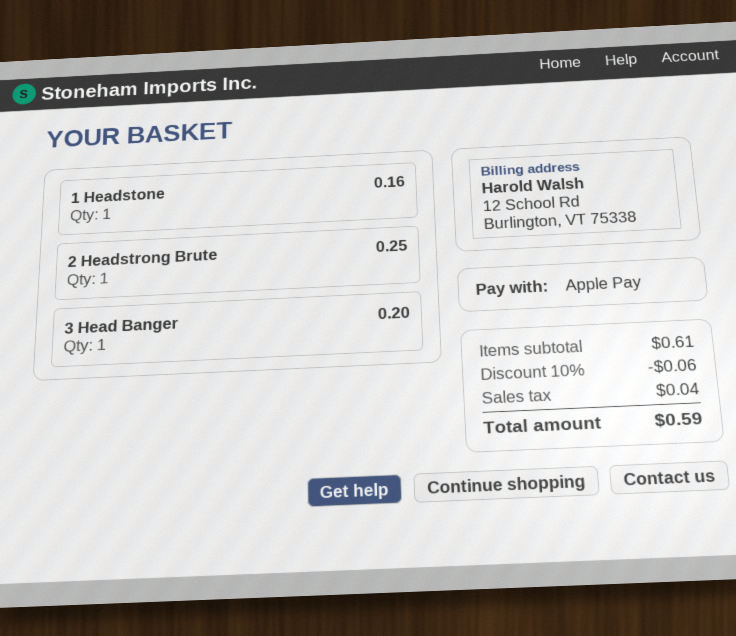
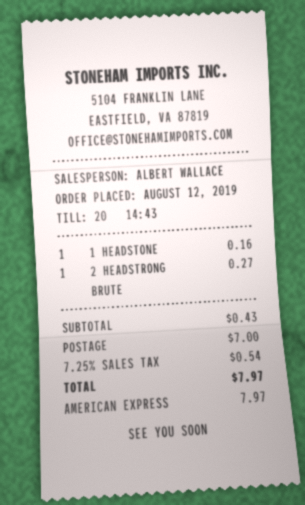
payment method: Apple Pay -> American Express
2 Headstrong Brute: 1 for 0.25 -> 1 for 0.27
3 Head Banger: 1 for 0.20 -> none
subtotal: 0.61 -> 0.43
discount: 10% = 0.06 -> none
shipping: none -> 7.00
tax: 0.04 -> 0.54
total: 0.59 -> 7.97

